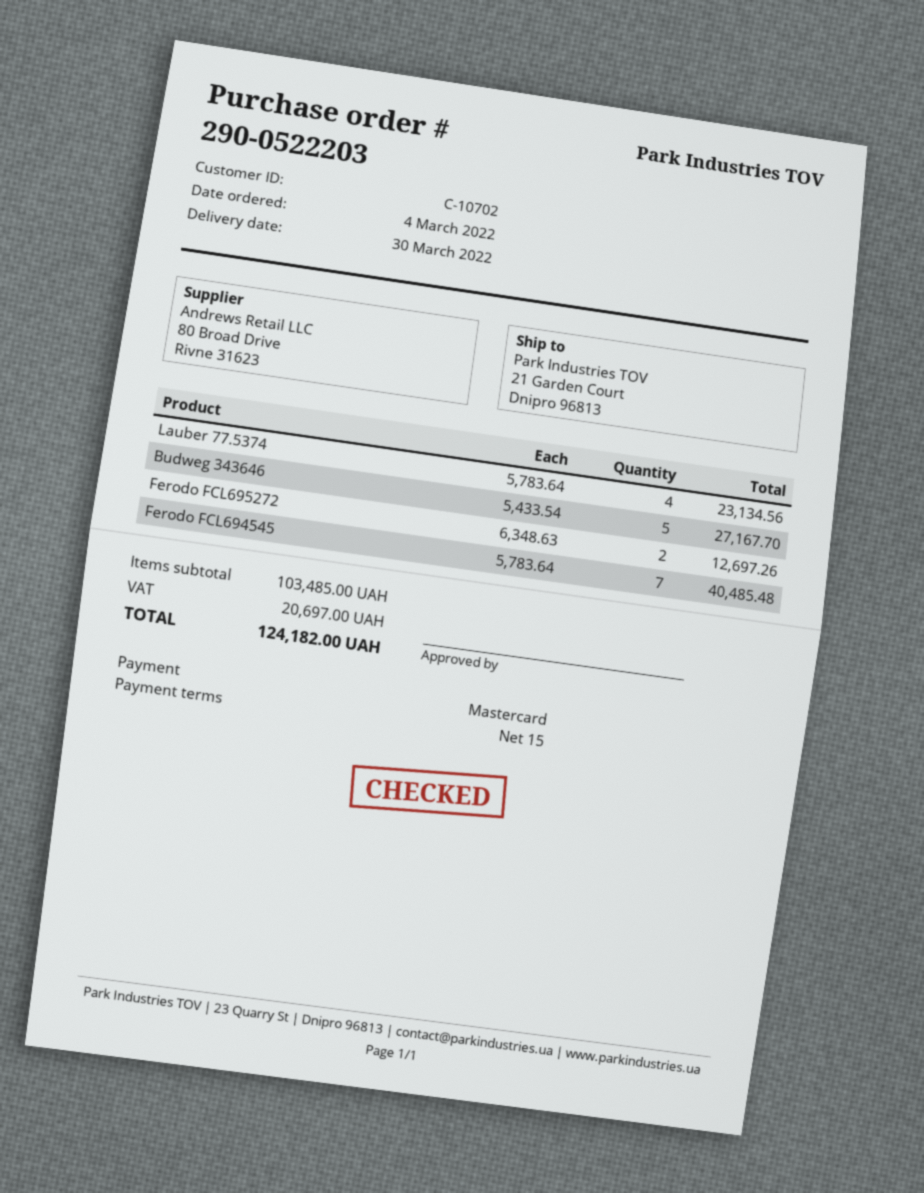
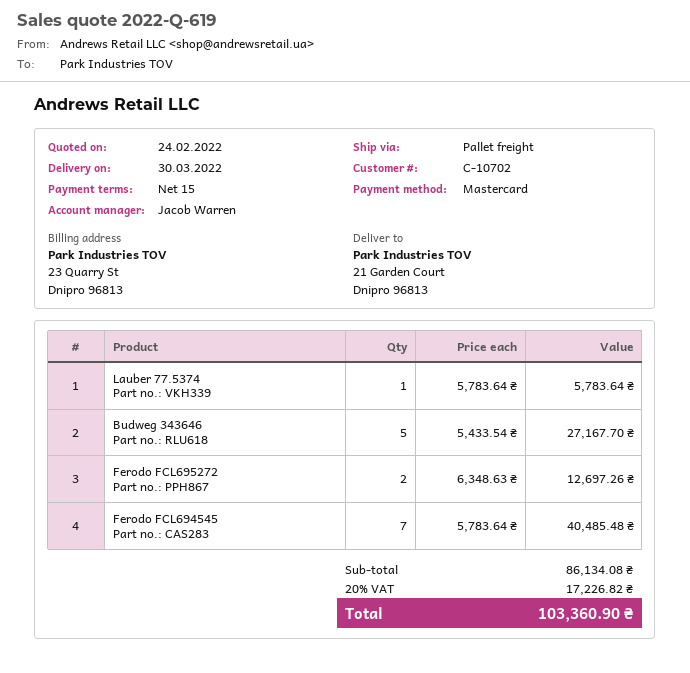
Lauber 77.5374: 4 x 5783.64 = 23134.56 -> 1 x 5783.64 = 5783.64
subtotal: 103485.00 -> 86134.08
tax: 20697.00 -> 17226.82
total: 124182.00 -> 103360.90

